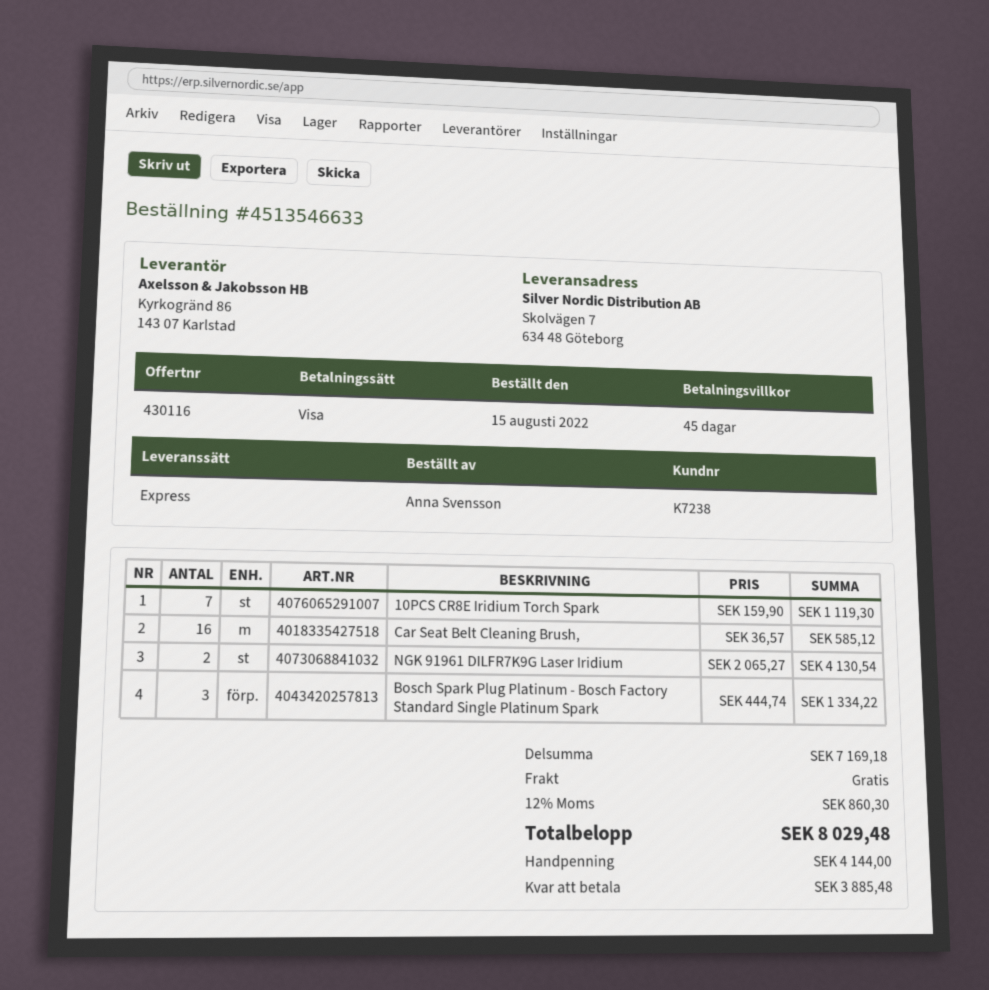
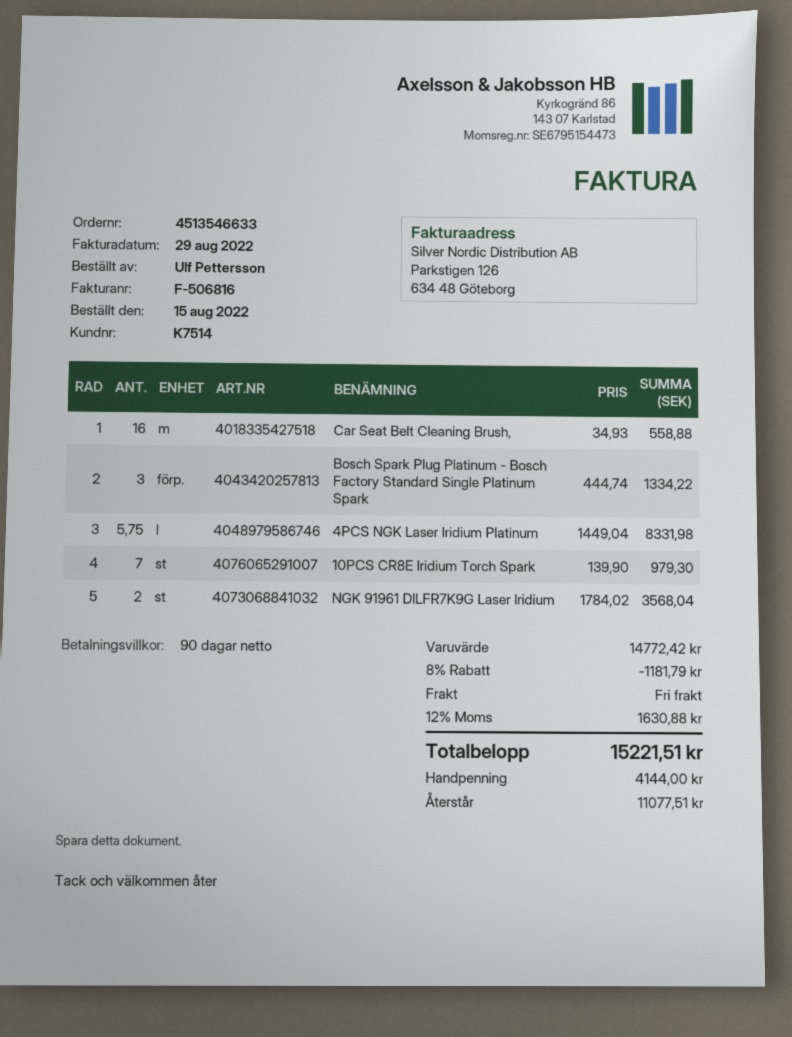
payment terms: 45 days -> 90 days
customer number: K7238 -> K7514
ordered by: Anna Svensson -> Ulf Pettersson
10PCS CR8E Iridium Torch Spark: 7 x 159.90 = 1119.30 -> 7 x 139.90 = 979.30
Car Seat Belt Cleaning Brush,: 16 x 36.57 = 585.12 -> 16 x 34.93 = 558.88
NGK 91961 DILFR7K9G Laser Iridium: 2 x 2065.27 = 4130.54 -> 2 x 1784.02 = 3568.04
4PCS NGK Laser Iridium Platinum: none -> 5.75 x 1449.04 = 8331.98
subtotal: 7169.18 -> 14772.42
discount: none -> 8% = 1181.79
tax: 12% = 860.30 -> 12% = 1630.88
total: 8029.48 -> 15221.51
balance: 3885.48 -> 11077.51

